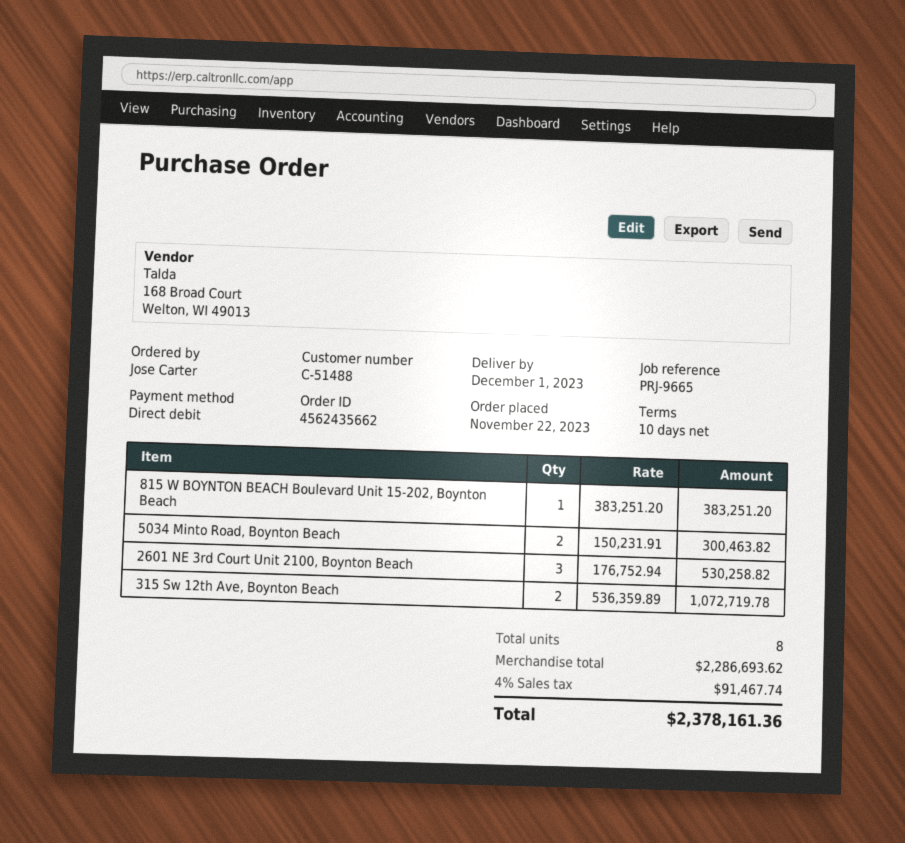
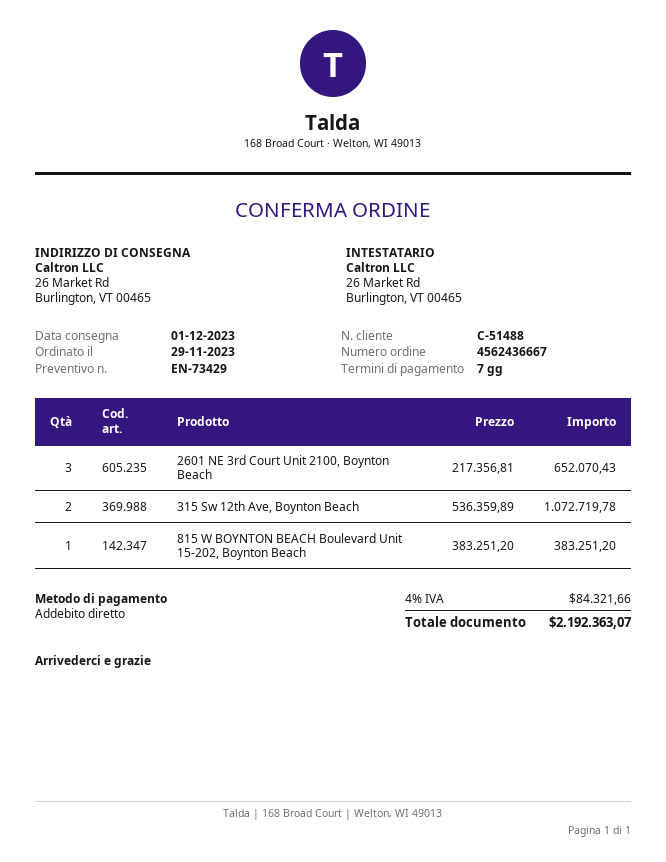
order number: 4562435662 -> 4562436667
order date: 2023-11-22 -> 2023-11-29
payment terms: 10 days -> 7 days
5034 Minto Road, Boynton Beach: 2 x 150231.91 = 300463.82 -> none
2601 NE 3rd Court Unit 2100, Boynton Beach: 3 x 176752.94 = 530258.82 -> 3 x 217356.81 = 652070.43
tax: 4% = 91467.74 -> 4% = 84321.66
total: 2378161.36 -> 2192363.07

